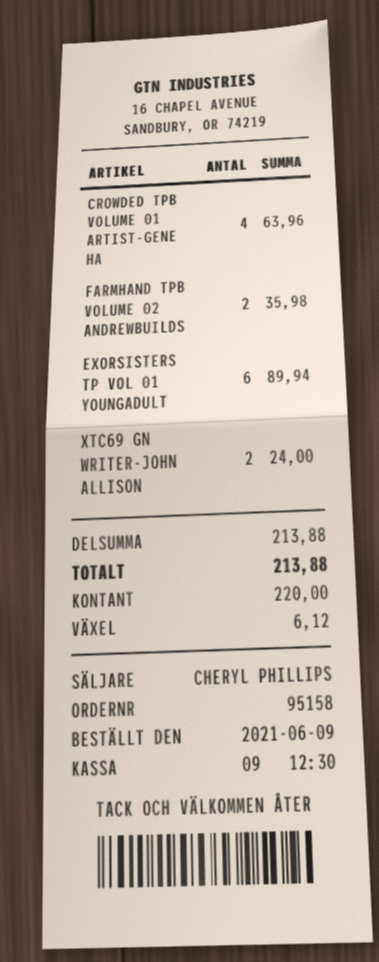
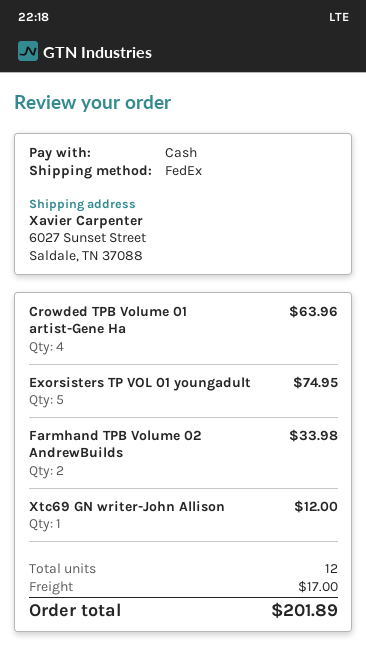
FARMHAND TPB VOLUME 02 ANDREWBUILDS: 2 for 35.98 -> 2 for 33.98
EXORSISTERS TP VOL 01 YOUNGADULT: 6 for 89.94 -> 5 for 74.95
XTC69 GN WRITER-JOHN ALLISON: 2 for 24.00 -> 1 for 12.00
shipping: none -> 17.00
total: 213.88 -> 201.89

